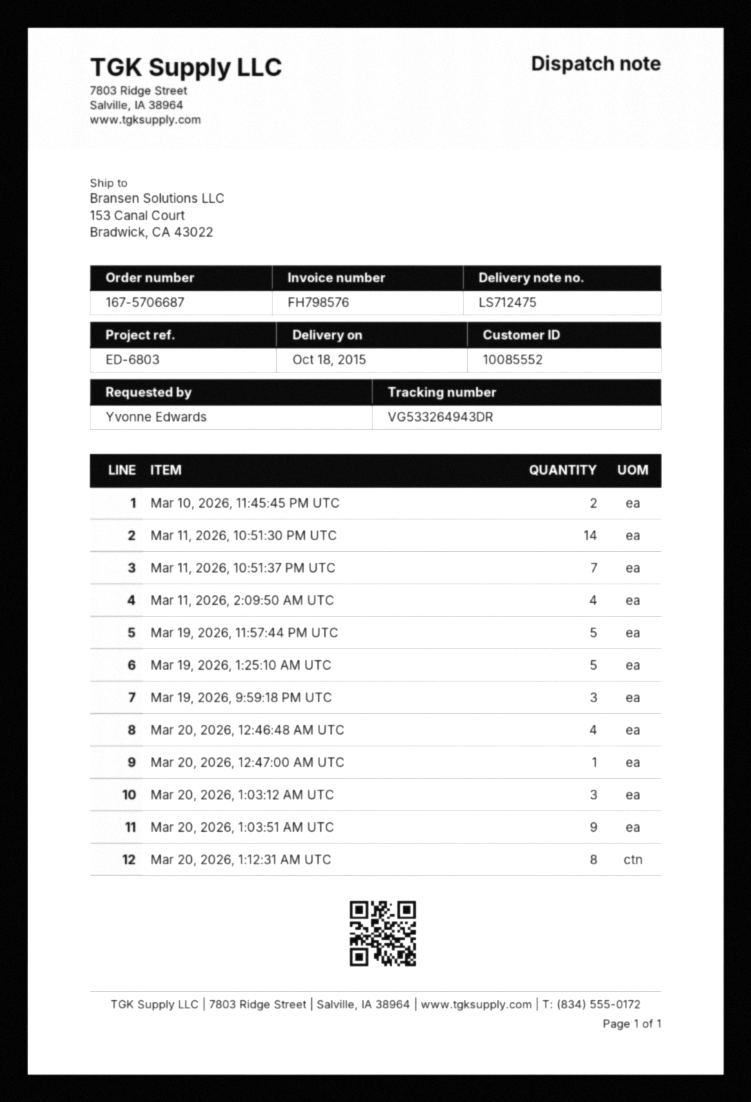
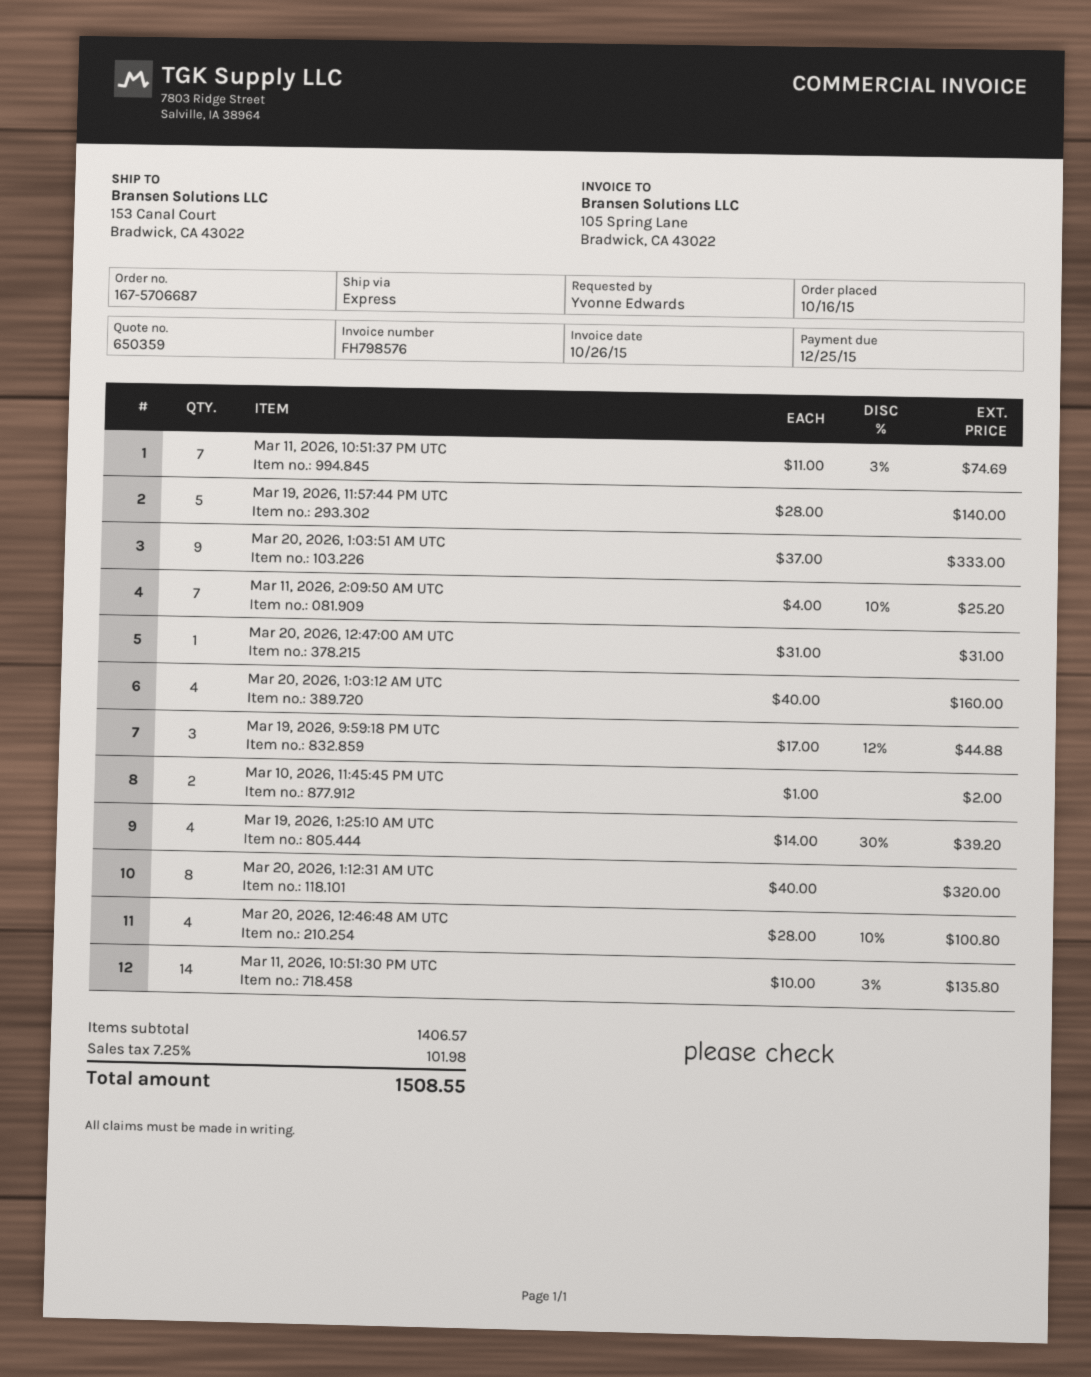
Mar 11, 2026, 2:09:50 AM UTC: 4 -> 7
Mar 19, 2026, 1:25:10 AM UTC: 5 -> 4
Mar 20, 2026, 1:03:12 AM UTC: 3 -> 4

